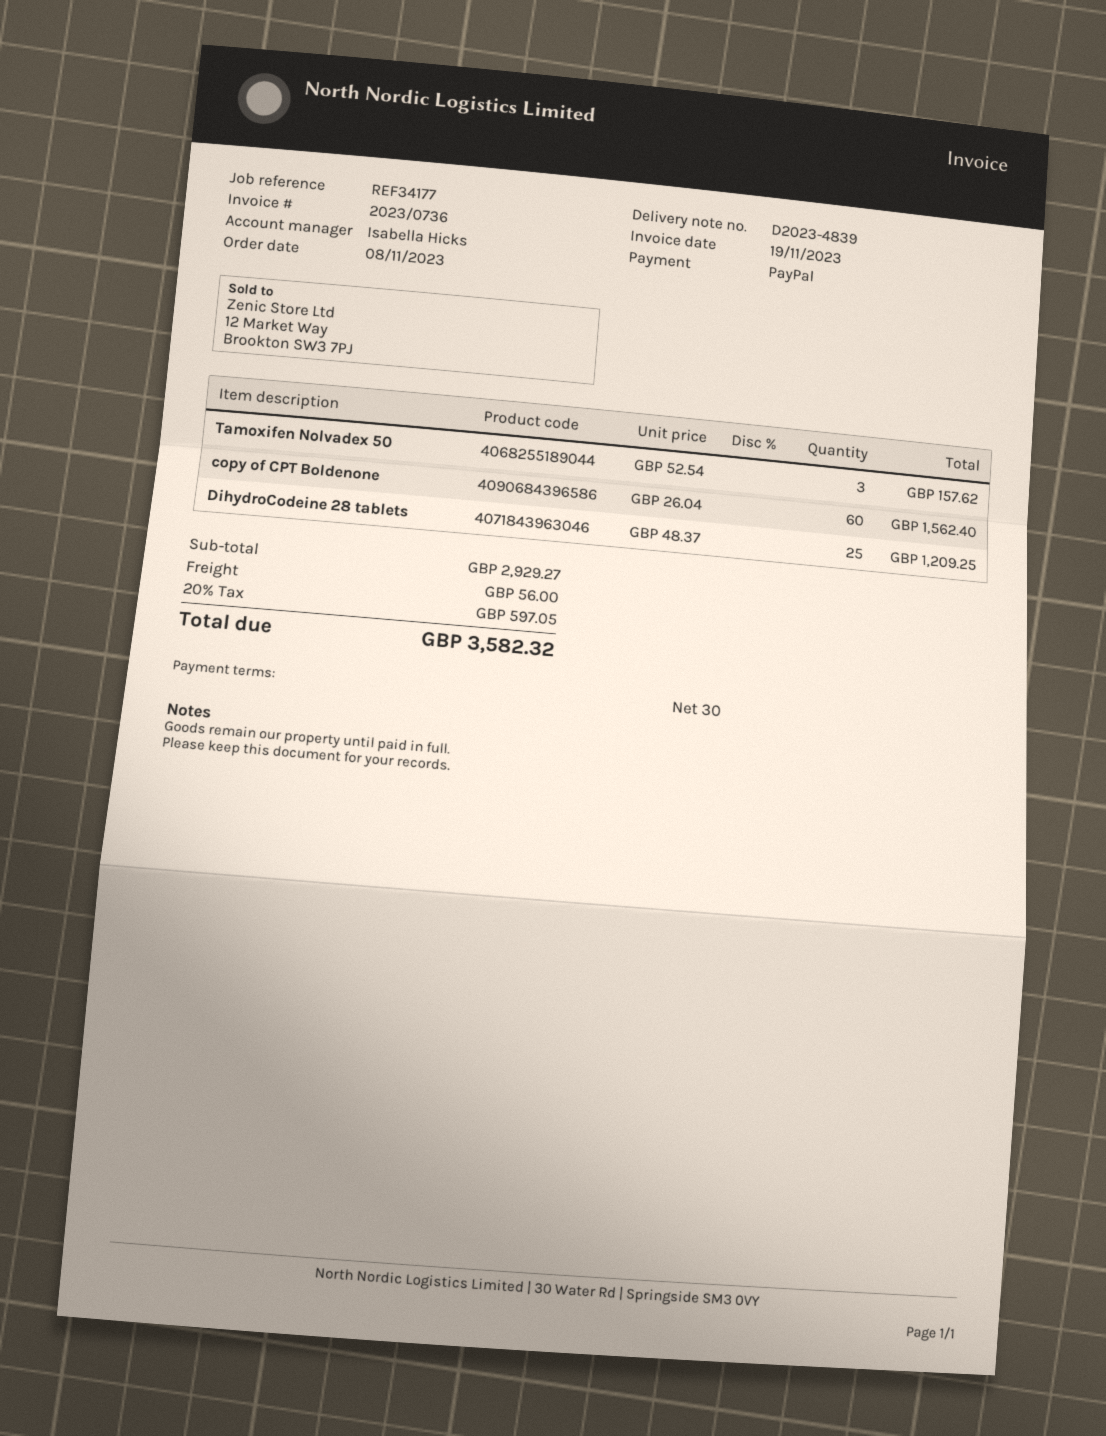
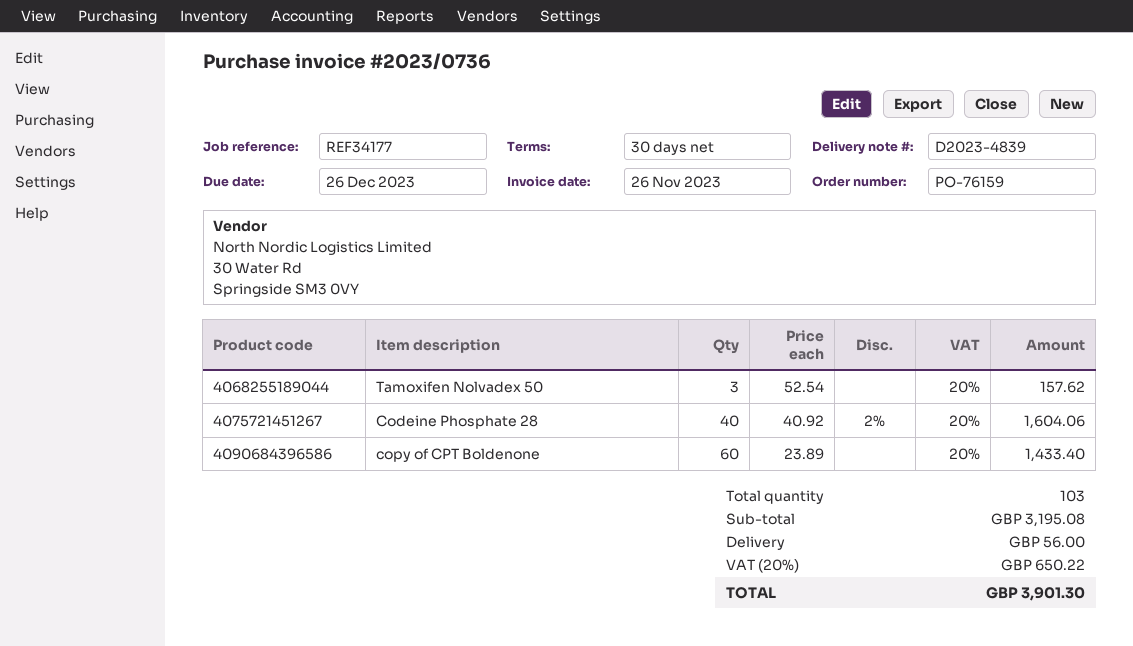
invoice date: 2023-11-19 -> 2023-11-26
copy of CPT Boldenone: 60 x 26.04 = 1562.40 -> 60 x 23.89 = 1433.40
DihydroCodeine 28 tablets: 25 x 48.37 = 1209.25 -> none
Codeine Phosphate 28: none -> 40 x 40.92 - 2% = 1604.06
subtotal: 2929.27 -> 3195.08
tax: 20% = 597.05 -> 20% = 650.22
total: 3582.32 -> 3901.30

